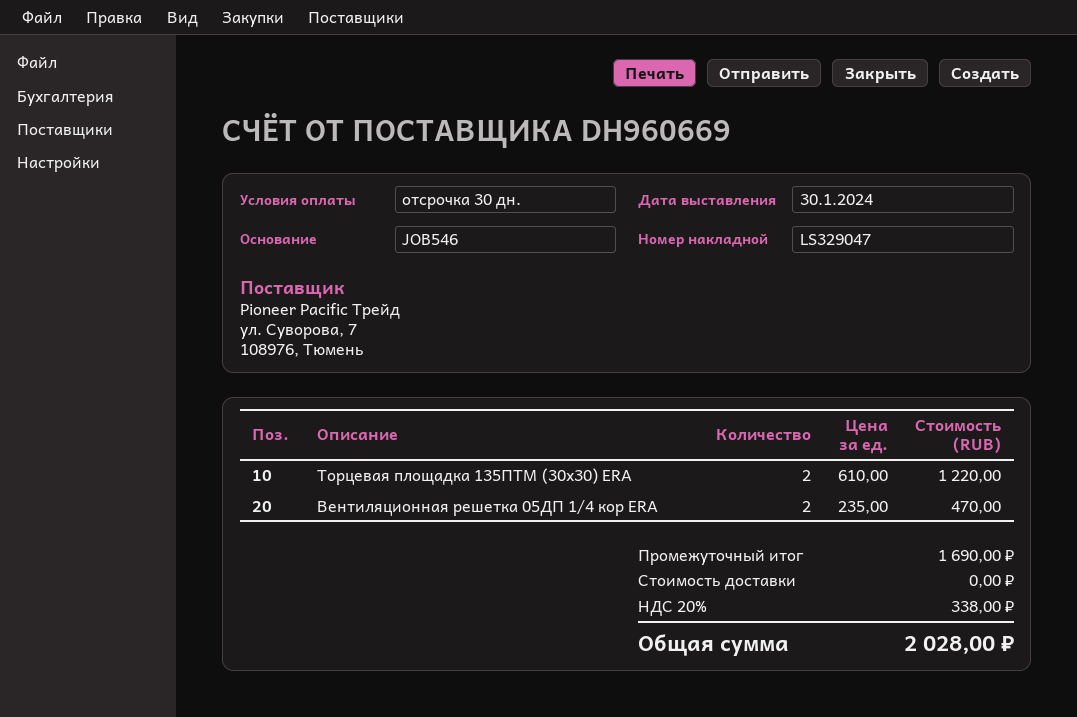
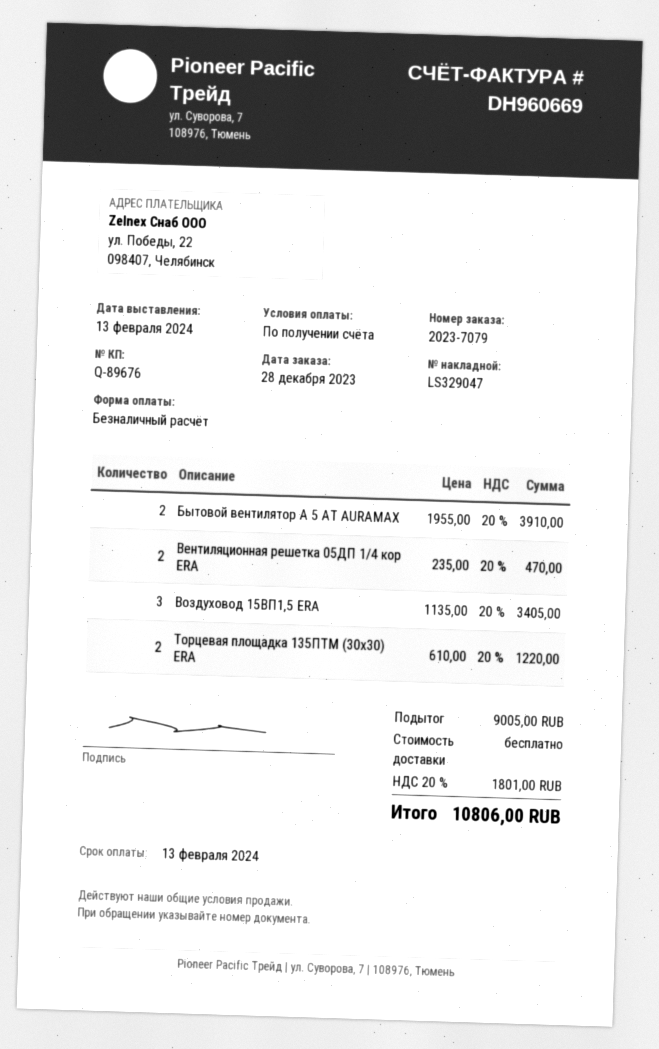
invoice date: 2024-01-30 -> 2024-02-13
payment terms: 30 days -> on receipt
Бытовой вентилятор A 5 AT AURAMAX: none -> 2 x 1955.00 = 3910.00
Воздуховод 15ВП1,5 ERA: none -> 3 x 1135.00 = 3405.00
subtotal: 1690.00 -> 9005.00
tax: 20% = 338.00 -> 20% = 1801.00
total: 2028.00 -> 10806.00

